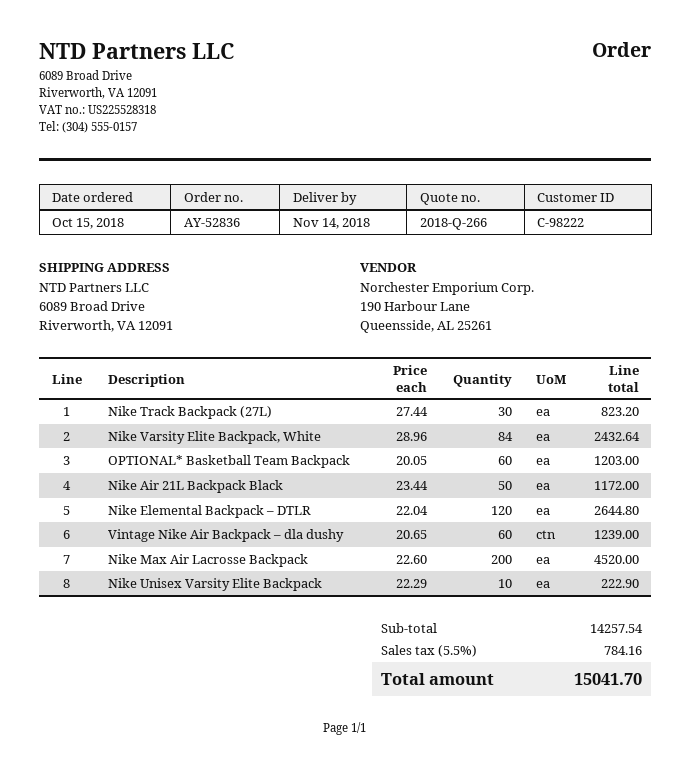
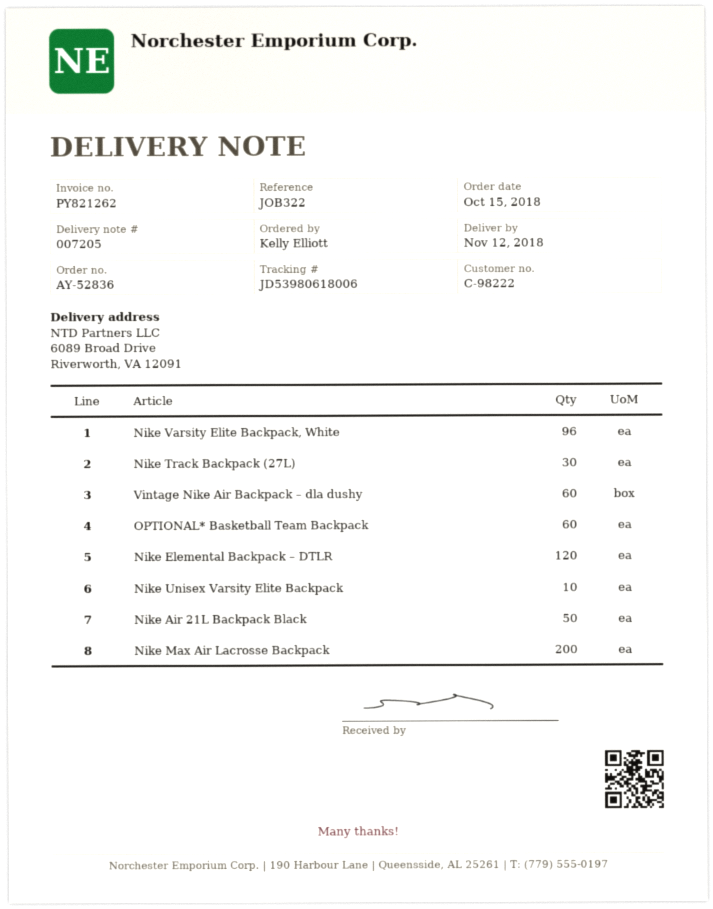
delivery date: 2018-11-14 -> 2018-11-12
Nike Varsity Elite Backpack, White: 84 -> 96

